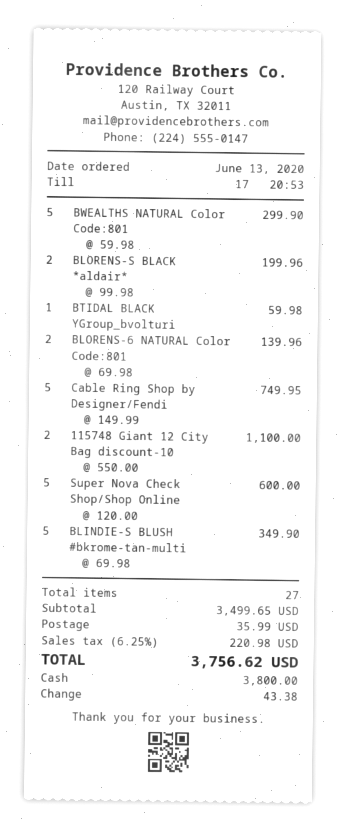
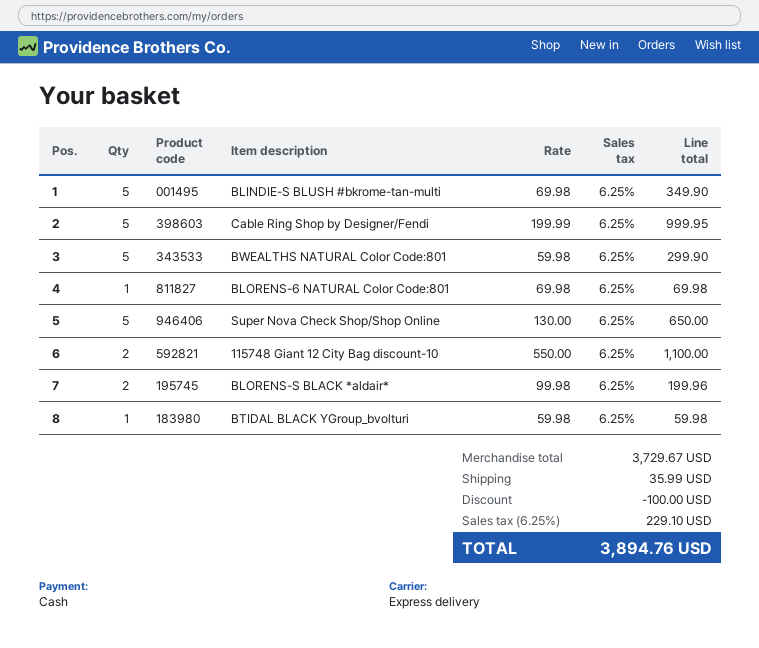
BLORENS-6 NATURAL Color Code:801: 2 x 69.98 = 139.96 -> 1 x 69.98 = 69.98
Cable Ring Shop by Designer/Fendi: 5 x 149.99 = 749.95 -> 5 x 199.99 = 999.95
Super Nova Check Shop/Shop Online: 5 x 120.00 = 600.00 -> 5 x 130.00 = 650.00
subtotal: 3499.65 -> 3729.67
discount: none -> 100.00
tax: 6.25% = 220.98 -> 6.25% = 229.10
total: 3756.62 -> 3894.76

